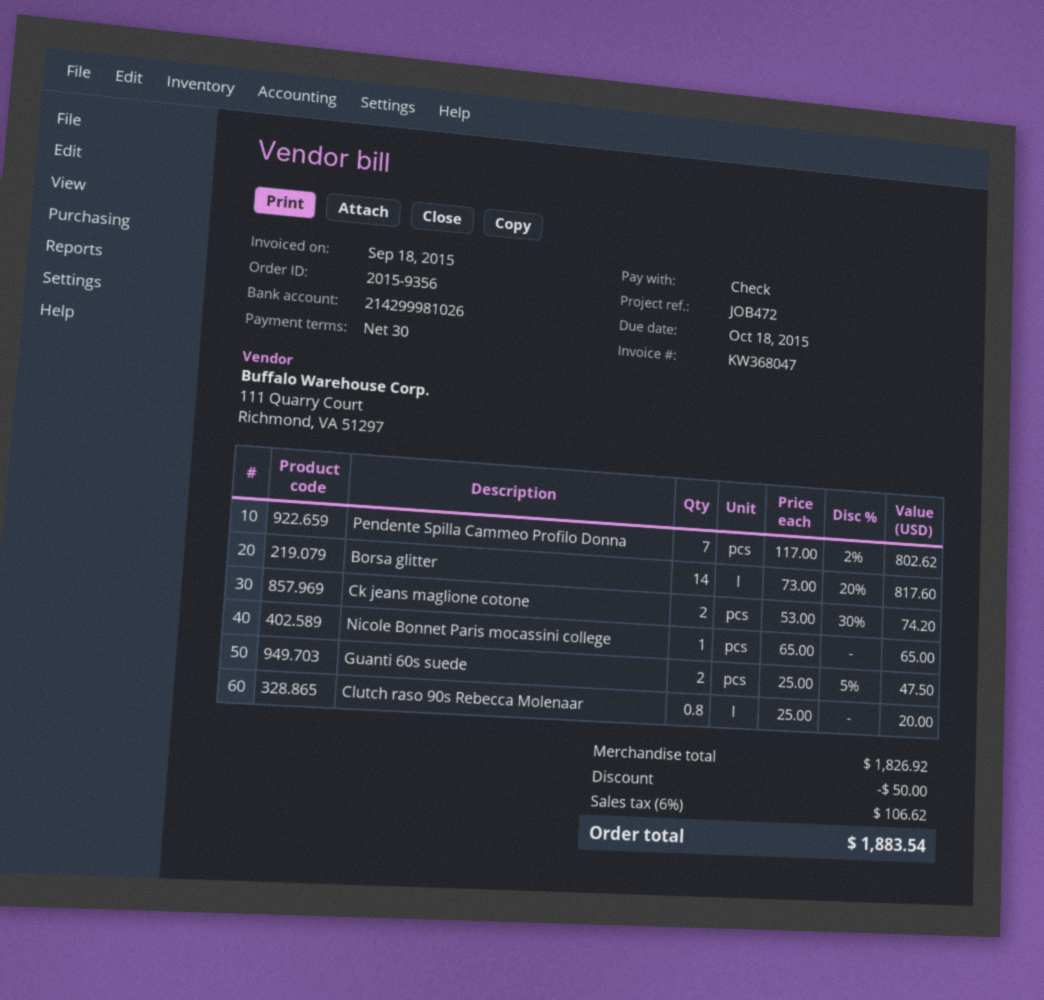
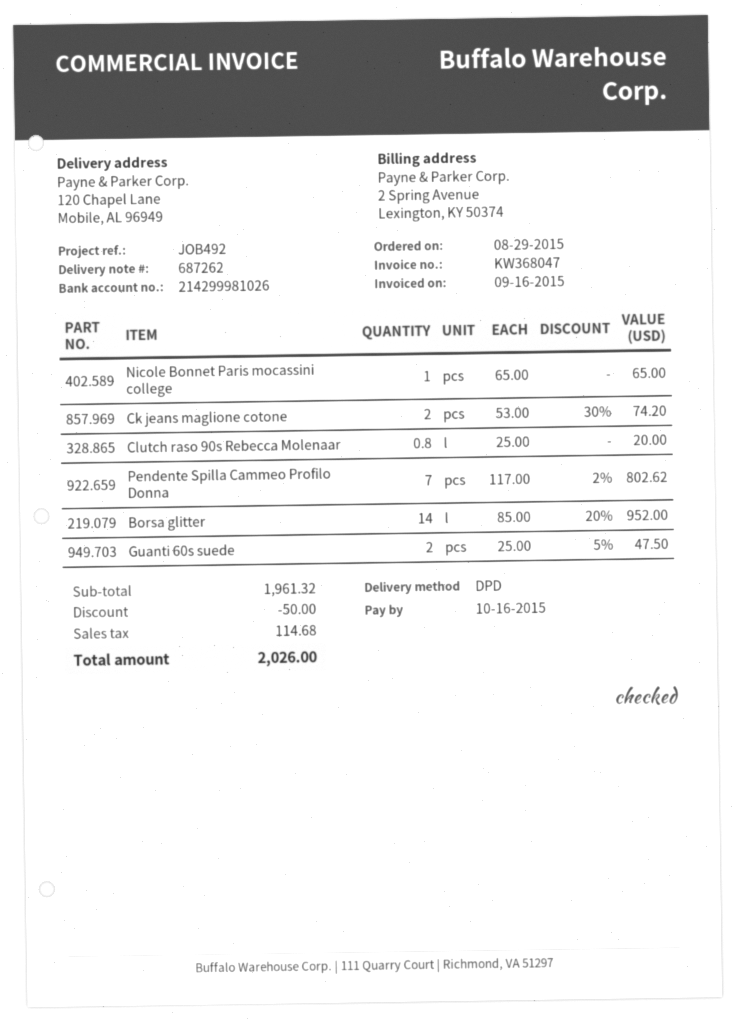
invoice date: 2015-09-18 -> 2015-09-16
due date: 2015-10-18 -> 2015-10-16
reference: JOB472 -> JOB492
Borsa glitter: 14 x 73.00 - 20% = 817.60 -> 14 x 85.00 - 20% = 952.00
subtotal: 1826.92 -> 1961.32
tax: 106.62 -> 114.68
total: 1883.54 -> 2026.00

